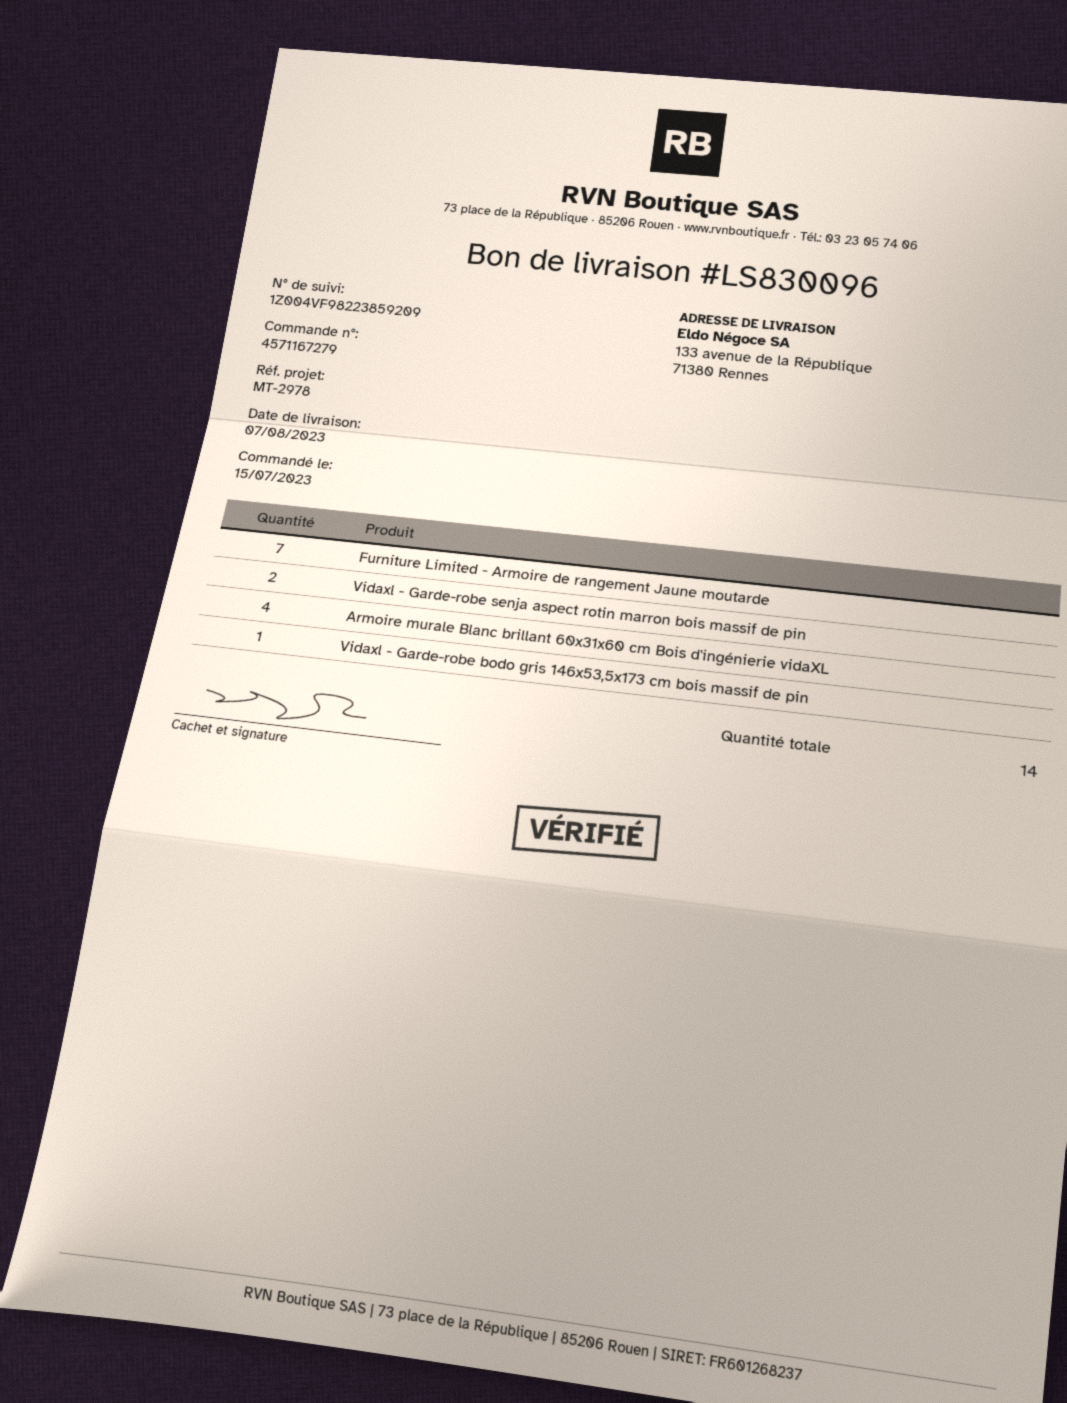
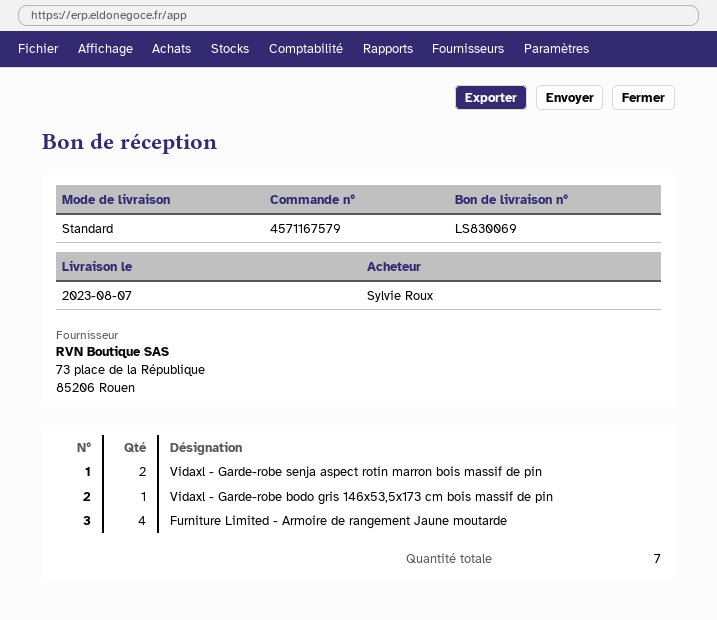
order number: 4571167279 -> 4571167579
delivery note number: LS830096 -> LS830069
Furniture Limited - Armoire de rangement Jaune moutarde: 7 -> 4
Armoire murale Blanc brillant 60x31x60 cm Bois d'ingénierie vidaXL: 4 -> none
total quantity: 14 -> 7

